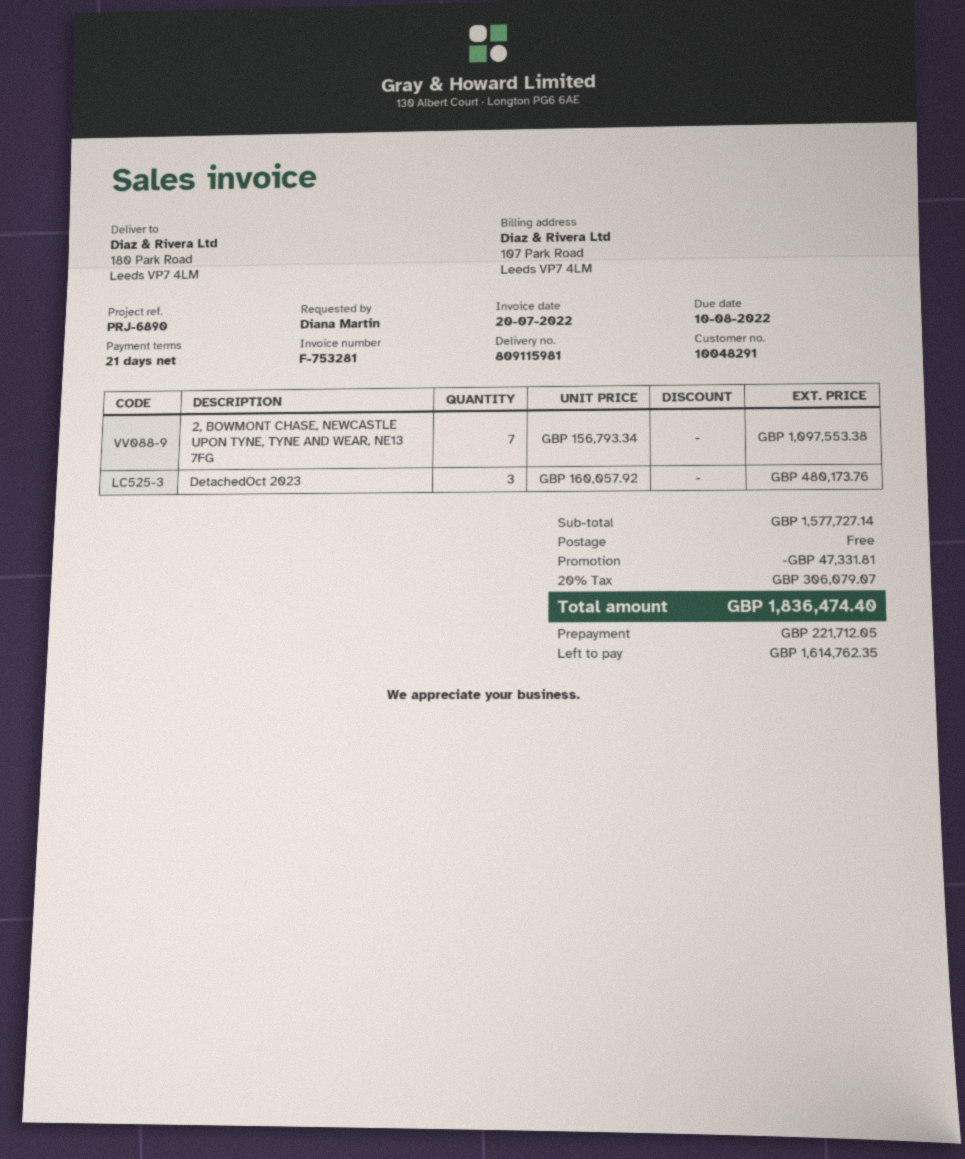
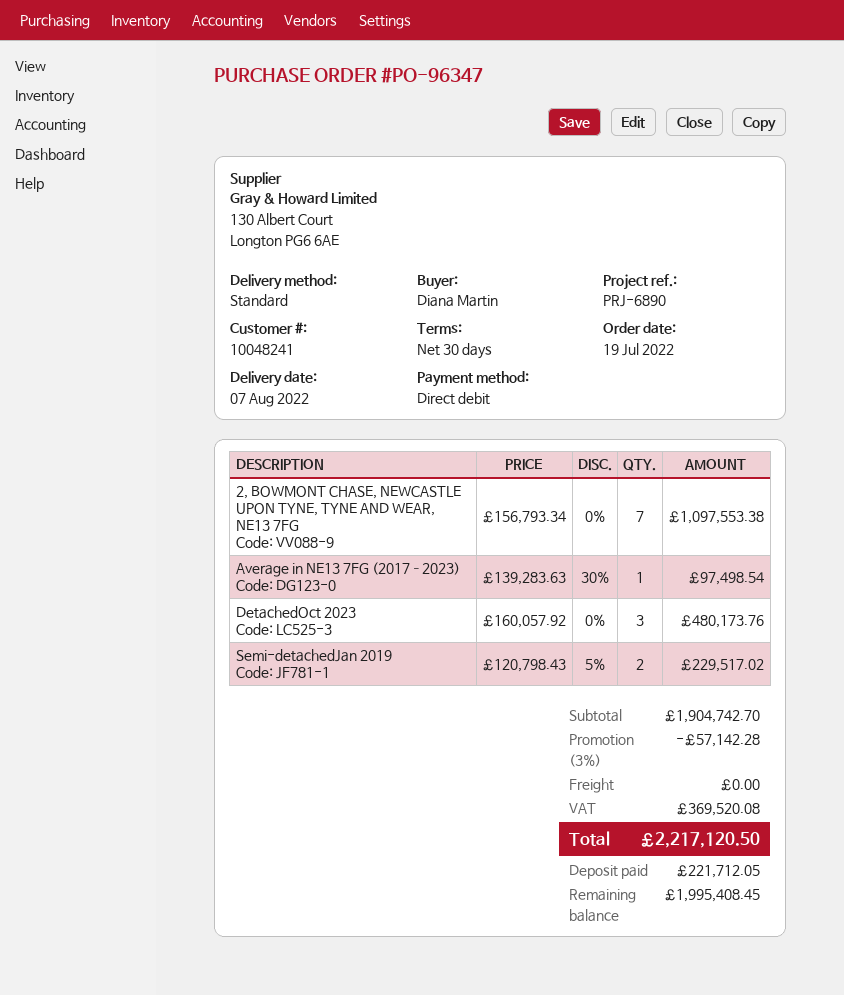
payment terms: 21 days -> 30 days
customer number: 10048291 -> 10048241
Average in NE13 7FG (2017–2023): none -> 1 x 139283.63 - 30% = 97498.54
Semi-detachedJan 2019: none -> 2 x 120798.43 - 5% = 229517.02
subtotal: 1577727.14 -> 1904742.70
discount: 47331.81 -> 57142.28
tax: 306079.07 -> 369520.08
total: 1836474.40 -> 2217120.50
balance: 1614762.35 -> 1995408.45

